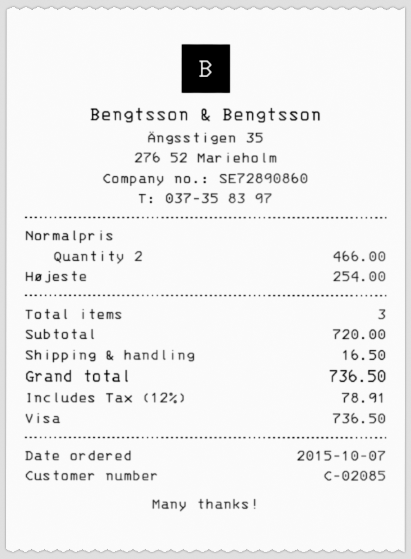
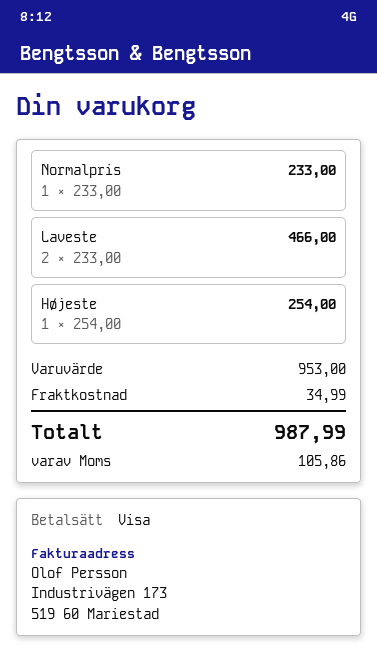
Normalpris: 2 for 466.00 -> 1 for 233.00
Laveste: none -> 2 for 466.00
subtotal: 720.00 -> 953.00
shipping: 16.50 -> 34.99
tax: 78.91 -> 105.86
total: 736.50 -> 987.99

